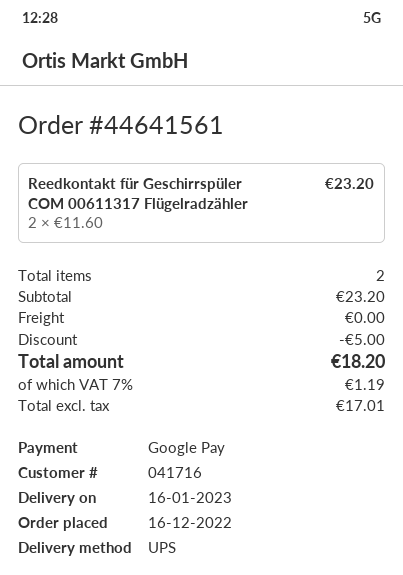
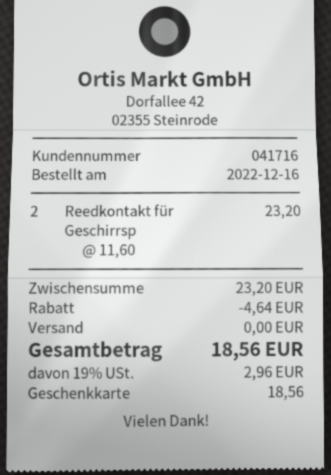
payment method: Google Pay -> gift card
discount: 5.00 -> 4.64
tax: 7% = 1.19 -> 19% = 2.96
total: 18.20 -> 18.56

